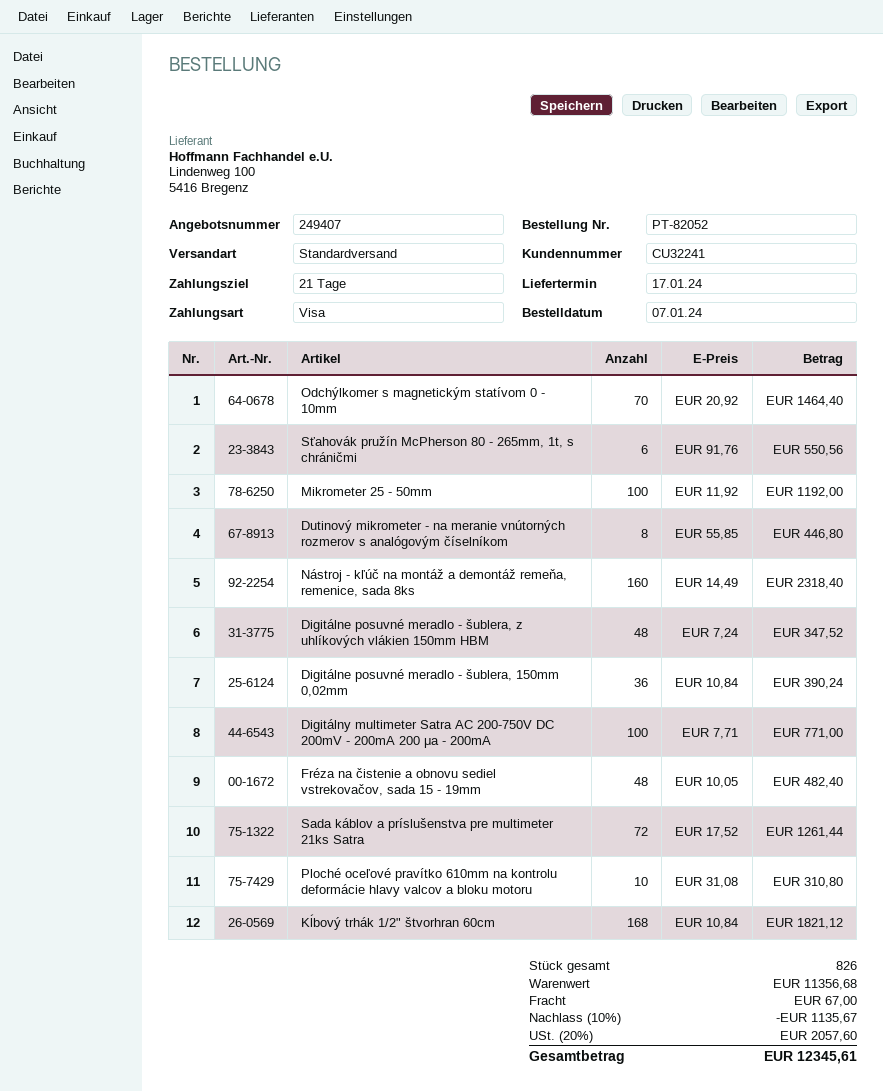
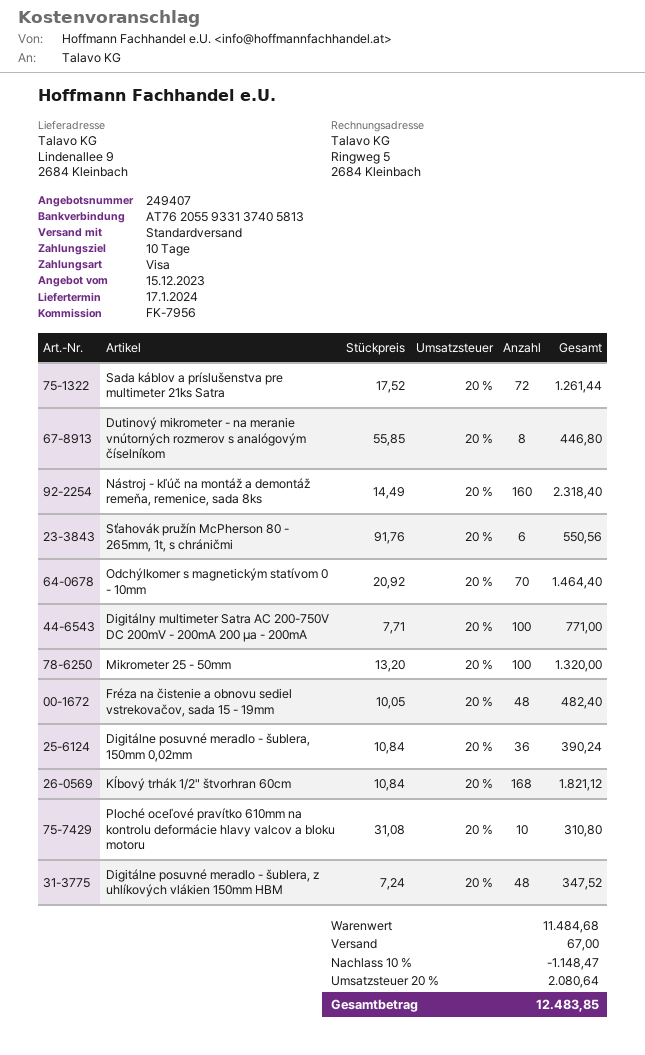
payment terms: 21 days -> 10 days
Mikrometer 25 - 50mm: 100 x 11.92 = 1192.00 -> 100 x 13.20 = 1320.00
subtotal: 11356.68 -> 11484.68
discount: 10% = 1135.67 -> 10% = 1148.47
tax: 20% = 2057.60 -> 20% = 2080.64
total: 12345.61 -> 12483.85

